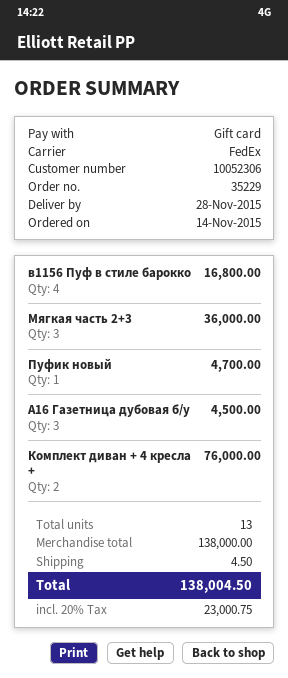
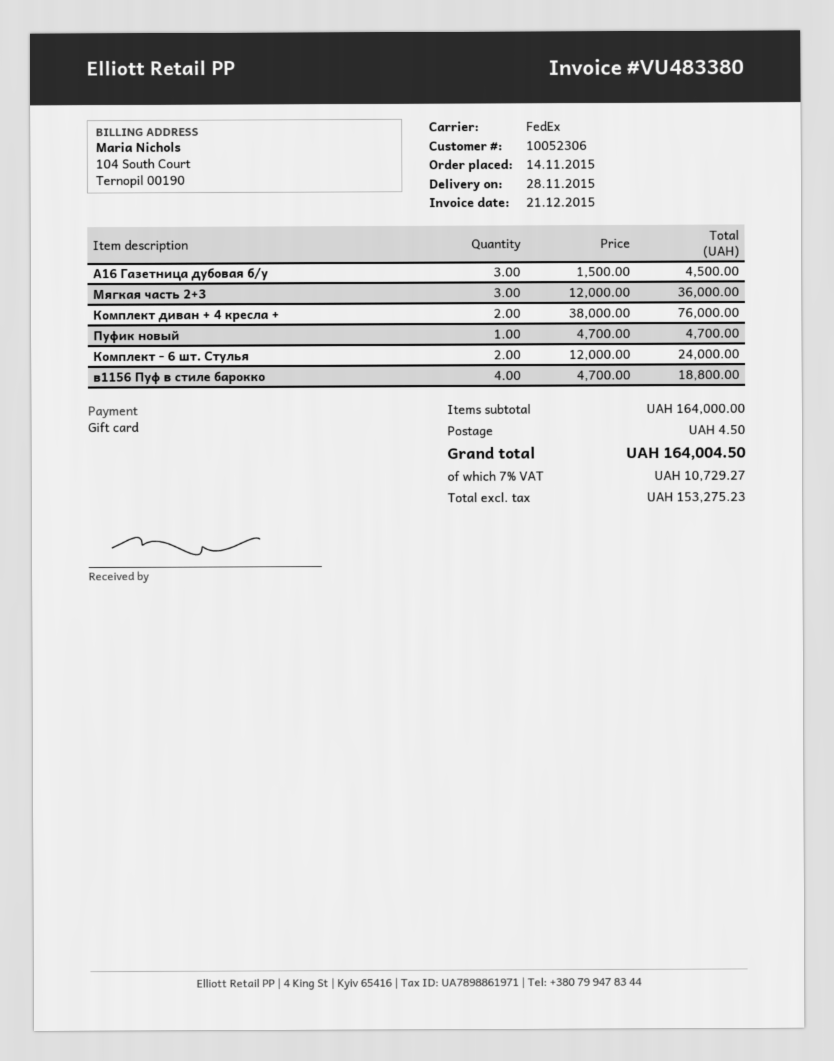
в1156 Пуф в стиле барокко: 4 for 16800.00 -> 4 for 18800.00
Комплект - 6 шт. Стулья: none -> 2 for 24000.00
subtotal: 138000.00 -> 164000.00
tax: 20% = 23000.75 -> 7% = 10729.27
total: 138004.50 -> 164004.50

